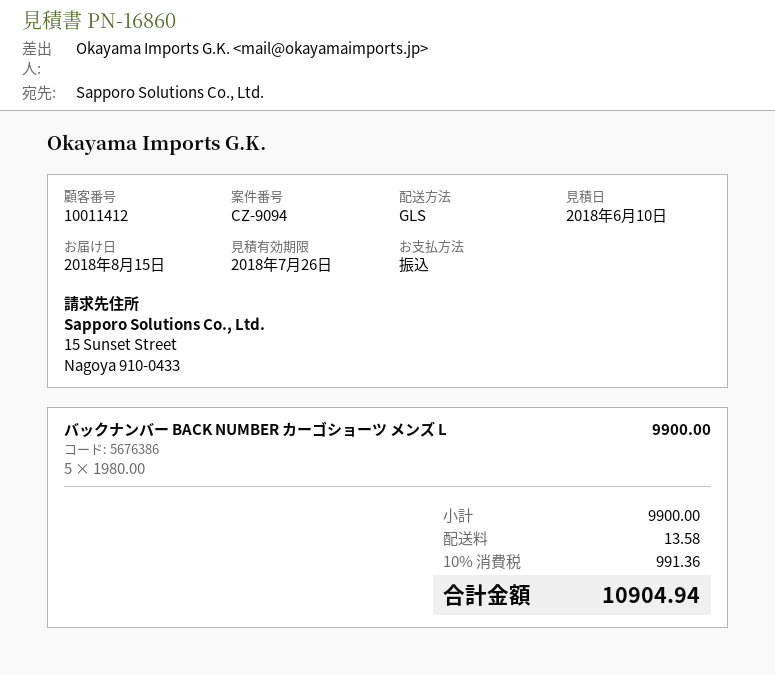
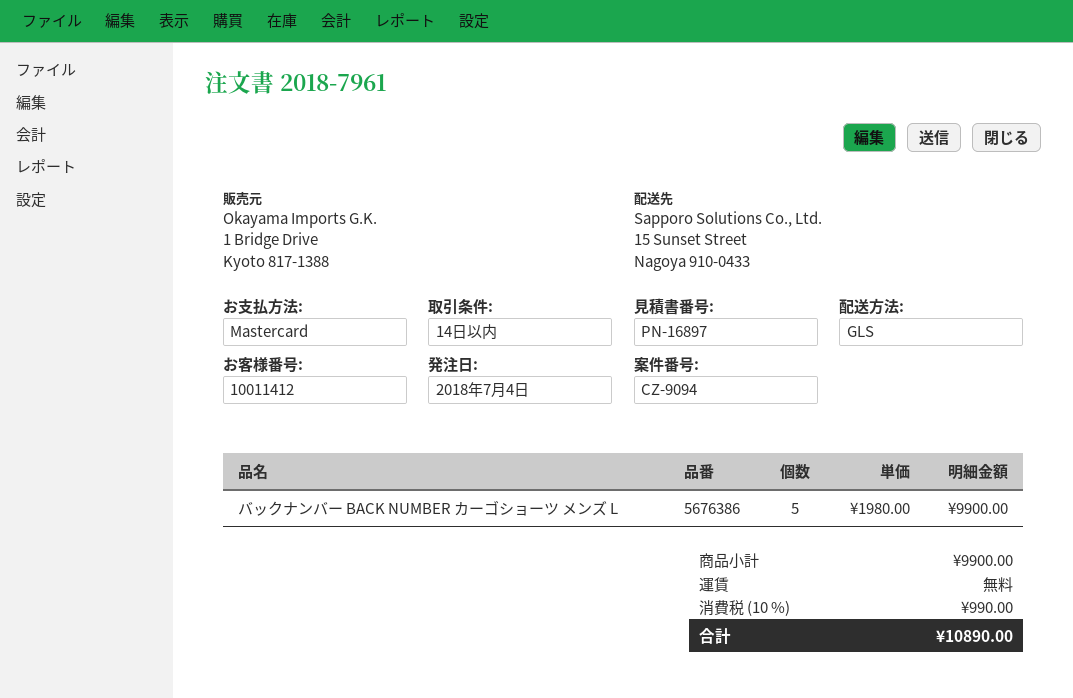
quote number: PN-16860 -> PN-16897
payment method: bank transfer -> Mastercard
shipping: 13.58 -> 0.00
tax: 10% = 991.36 -> 10% = 990.00
total: 10904.94 -> 10890.00

